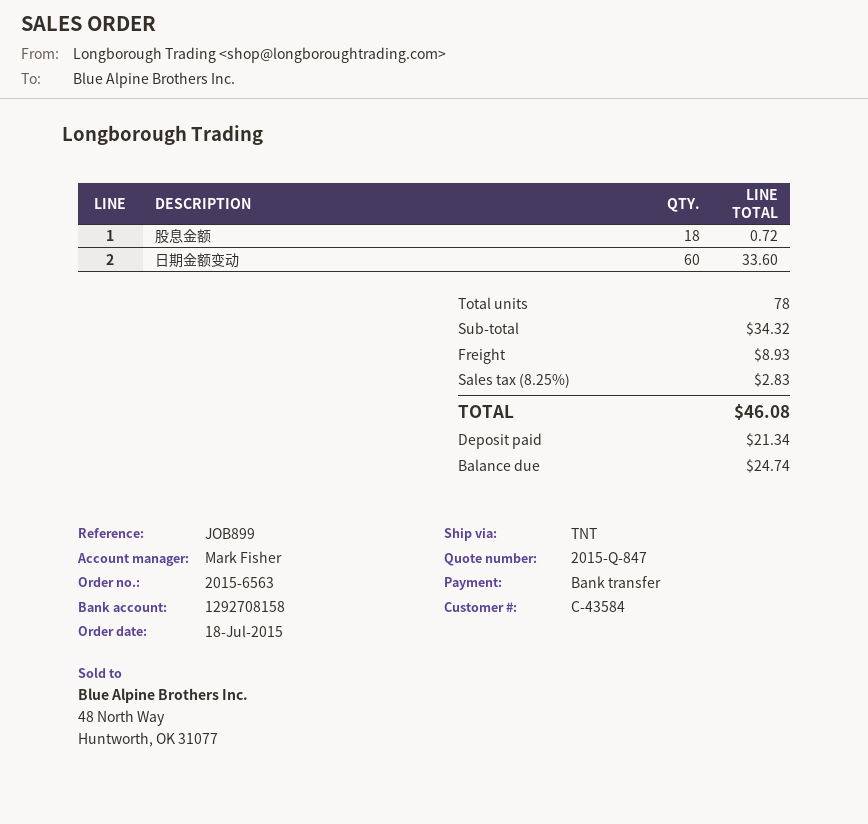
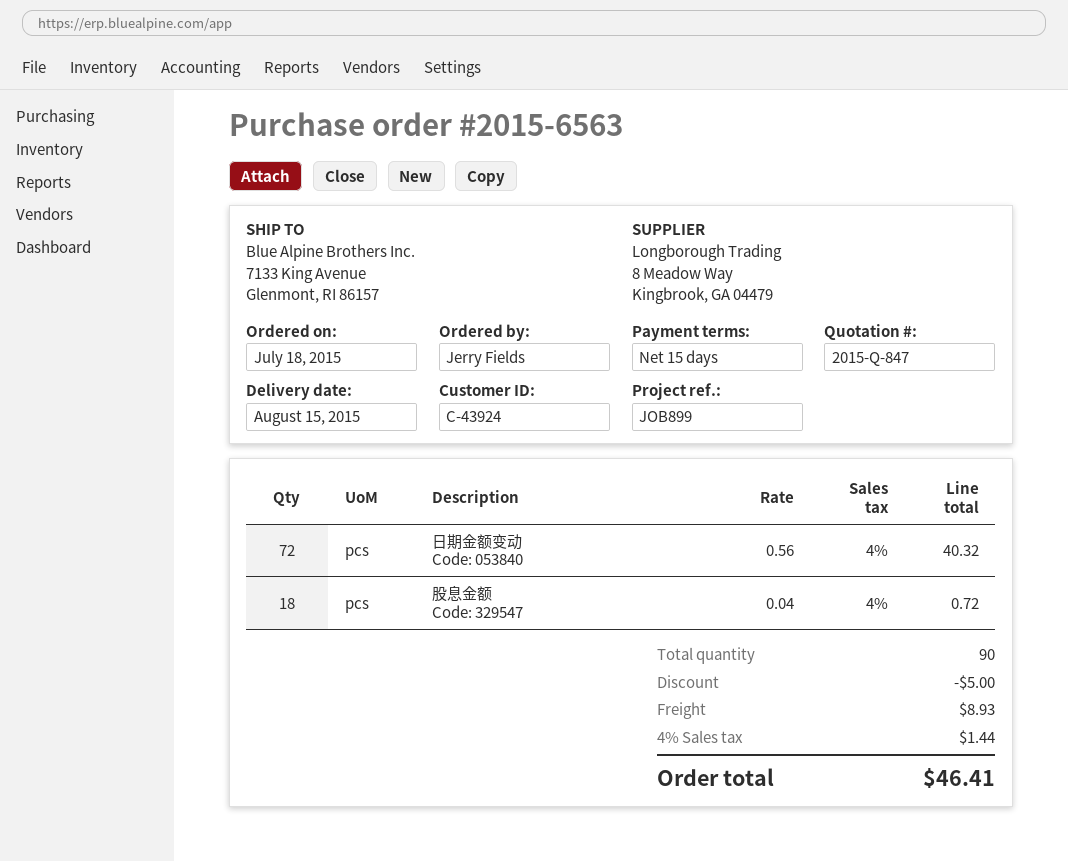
customer number: C-43584 -> C-43924
日期金额变动: 60 for 33.60 -> 72 for 40.32
total quantity: 78 -> 90
discount: none -> 5.00
tax: 8.25% = 2.83 -> 4% = 1.44
total: 46.08 -> 46.41

